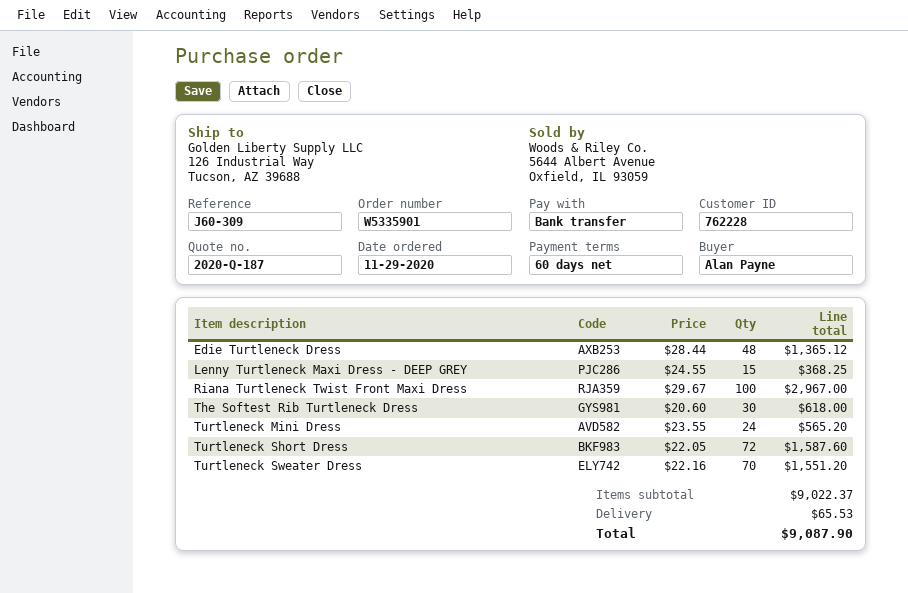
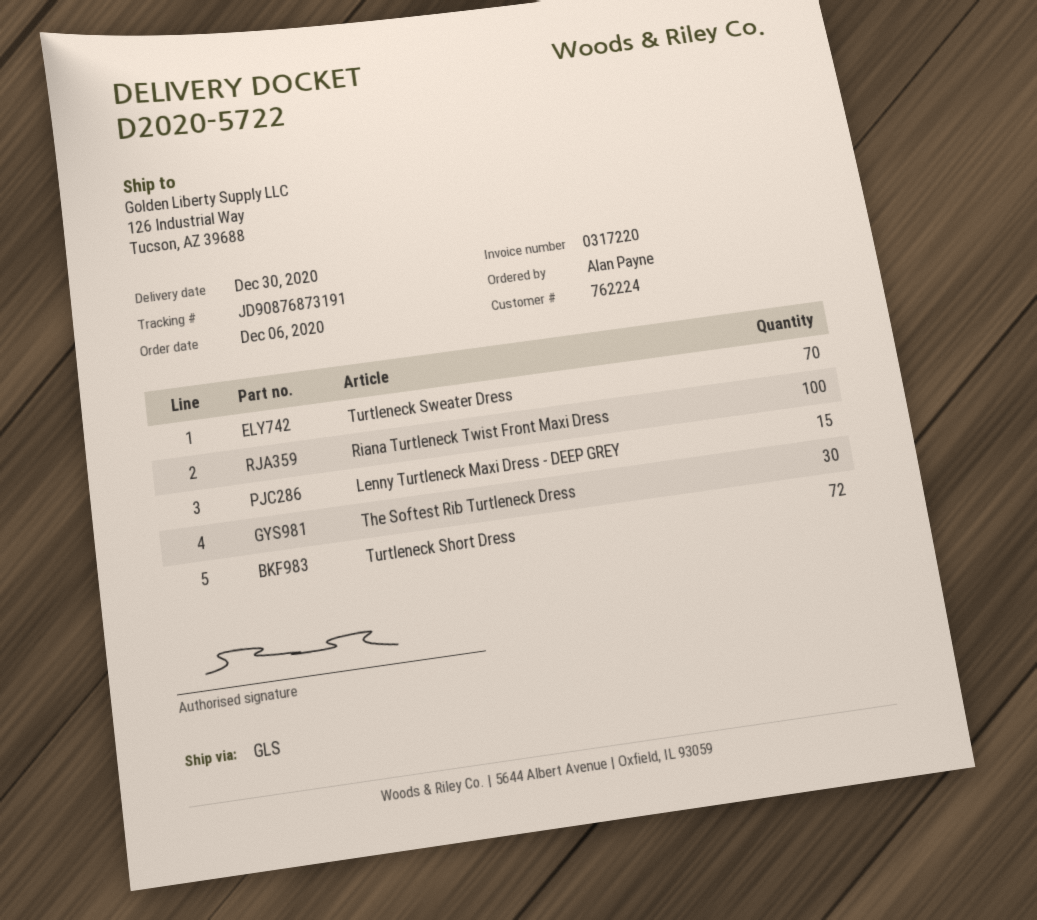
order date: 2020-11-29 -> 2020-12-06
customer number: 762228 -> 762224
Edie Turtleneck Dress: 48 -> none
Turtleneck Mini Dress: 24 -> none

